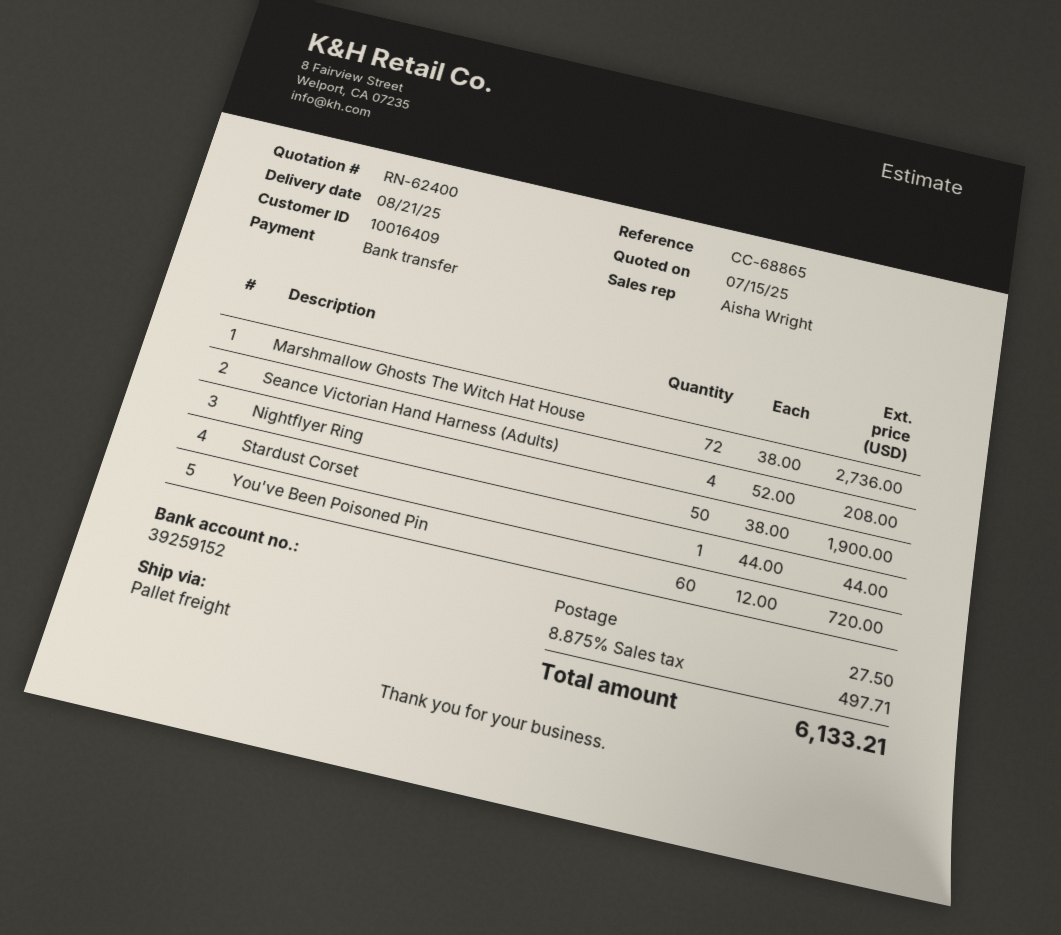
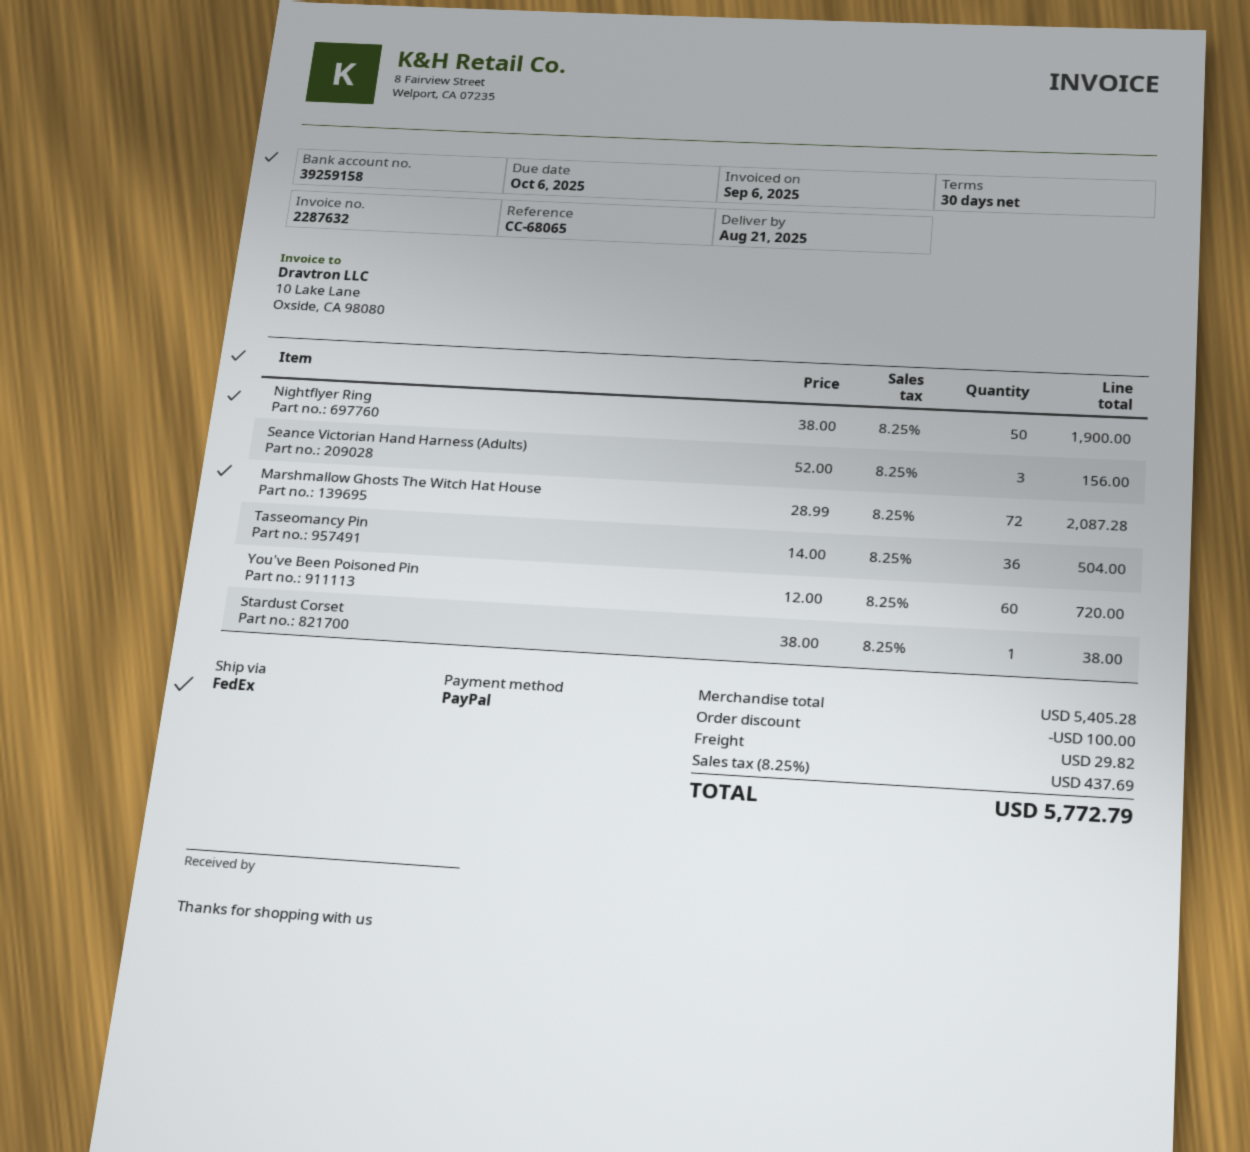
reference: CC-68865 -> CC-68065
payment method: bank transfer -> PayPal
bank account: 39259152 -> 39259158
shipping method: pallet freight -> FedEx
Marshmallow Ghosts The Witch Hat House: 72 x 38.00 = 2736.00 -> 72 x 28.99 = 2087.28
Seance Victorian Hand Harness (Adults): 4 x 52.00 = 208.00 -> 3 x 52.00 = 156.00
Stardust Corset: 1 x 44.00 = 44.00 -> 1 x 38.00 = 38.00
Tasseomancy Pin: none -> 36 x 14.00 = 504.00
discount: none -> 100.00
shipping: 27.50 -> 29.82
tax: 8.875% = 497.71 -> 8.25% = 437.69
total: 6133.21 -> 5772.79

